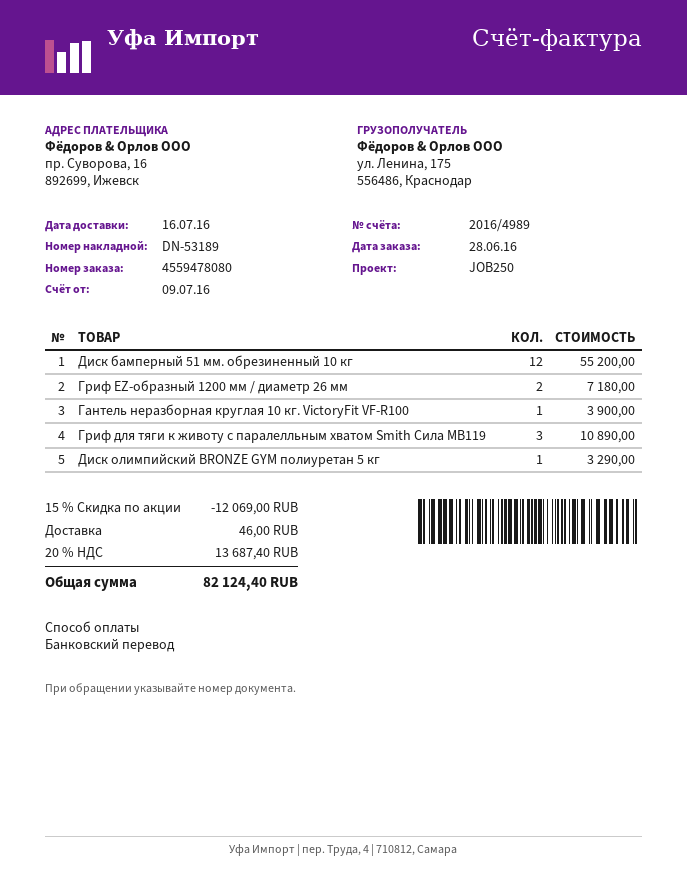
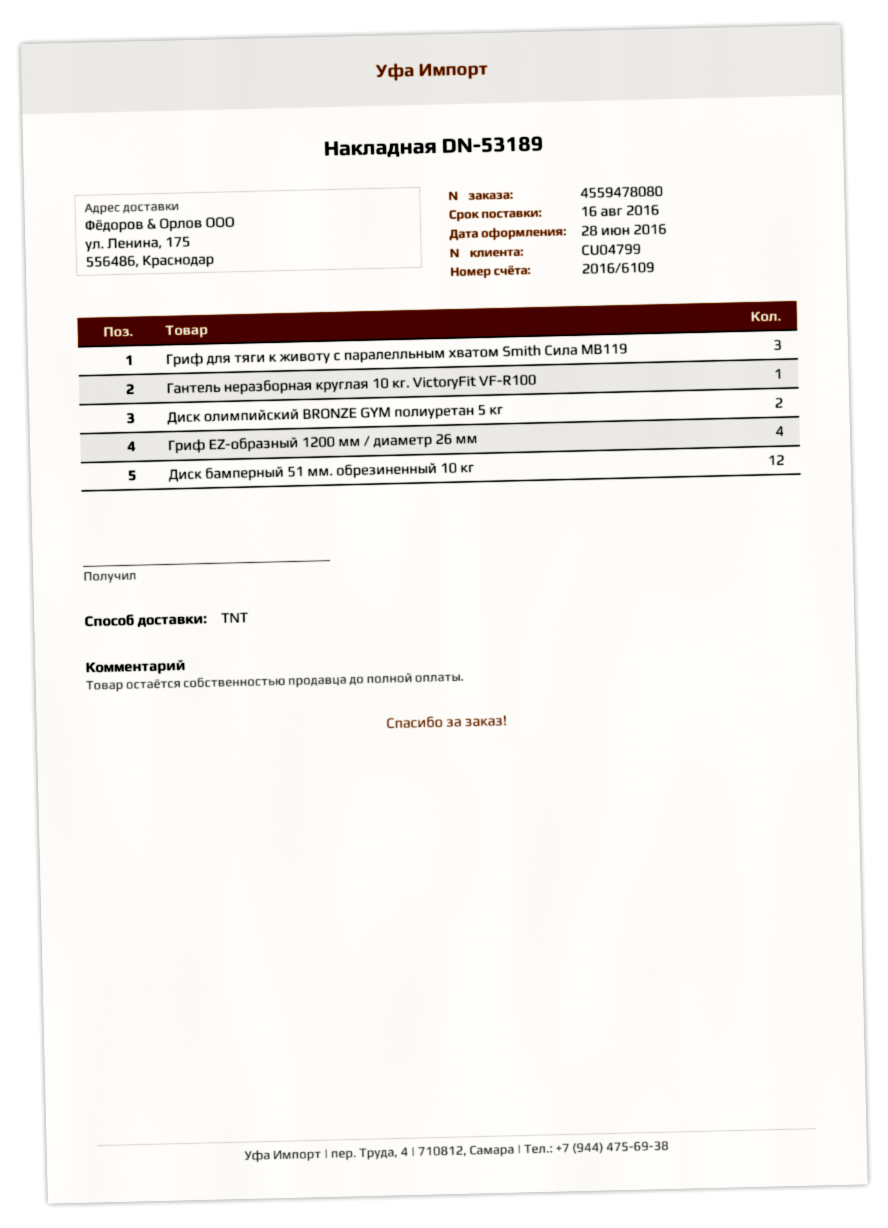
delivery date: 2016-07-16 -> 2016-08-16
invoice number: 2016/4989 -> 2016/6109
Гриф EZ-образный 1200 мм / диаметр 26 мм: 2 -> 4
Диск олимпийский BRONZE GYM полиуретан 5 кг: 1 -> 2

